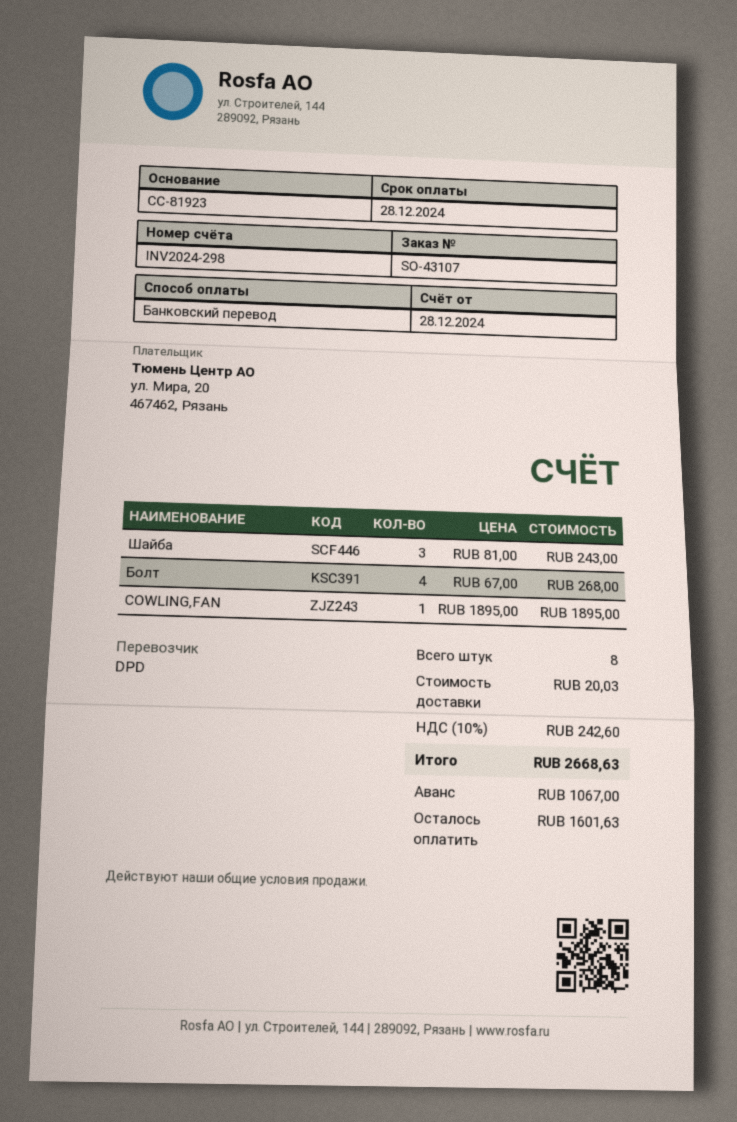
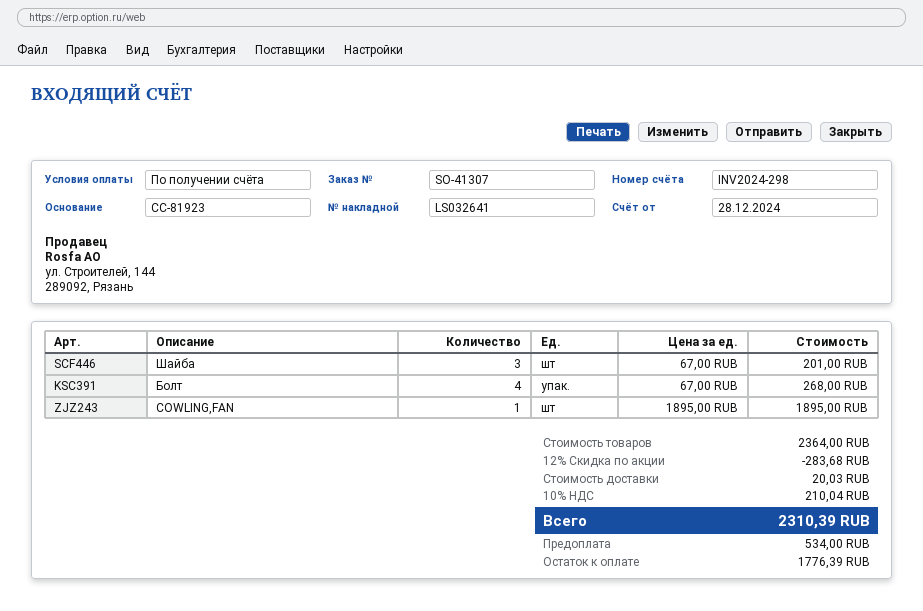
order number: SO-43107 -> SO-41307
Шайба: 3 x 81.00 = 243.00 -> 3 x 67.00 = 201.00
discount: none -> 12% = 283.68
tax: 10% = 242.60 -> 10% = 210.04
total: 2668.63 -> 2310.39
deposit: 1067.00 -> 534.00
balance: 1601.63 -> 1776.39

